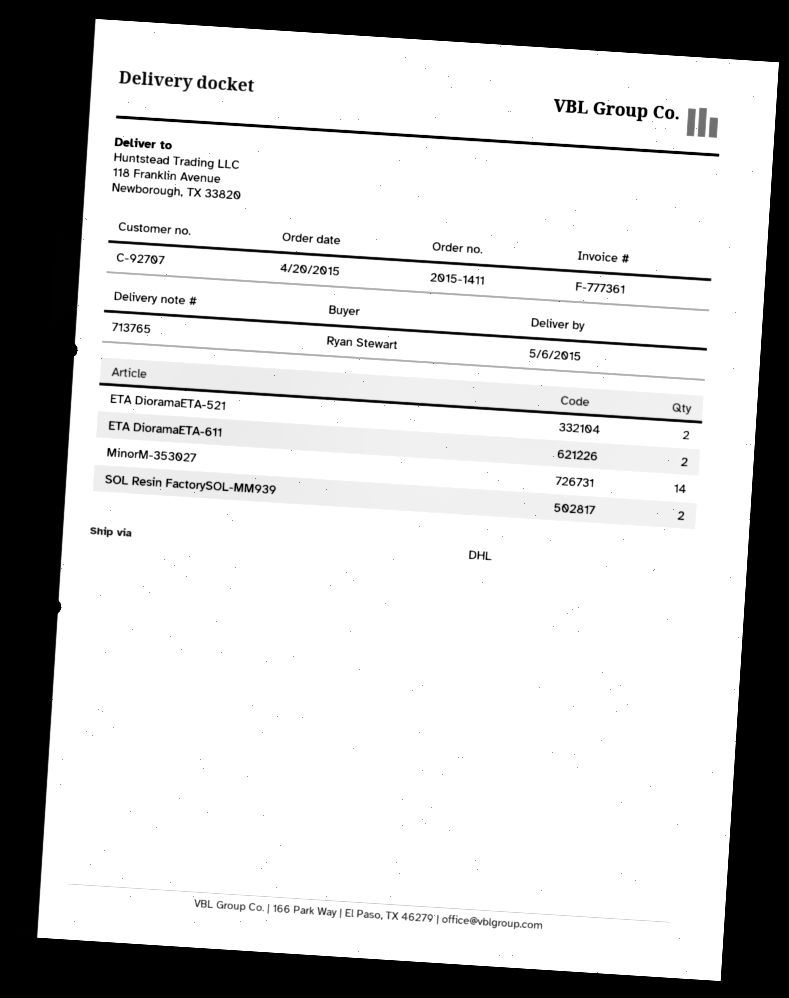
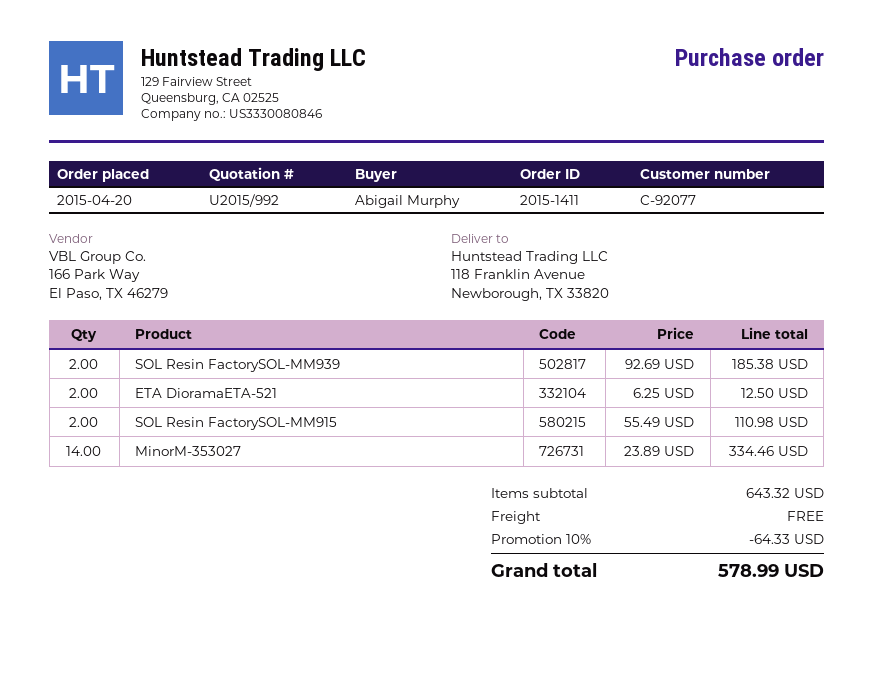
customer number: C-92707 -> C-92077
ordered by: Ryan Stewart -> Abigail Murphy
ETA DioramaETA-611: 2 -> none
SOL Resin FactorySOL-MM915: none -> 2

